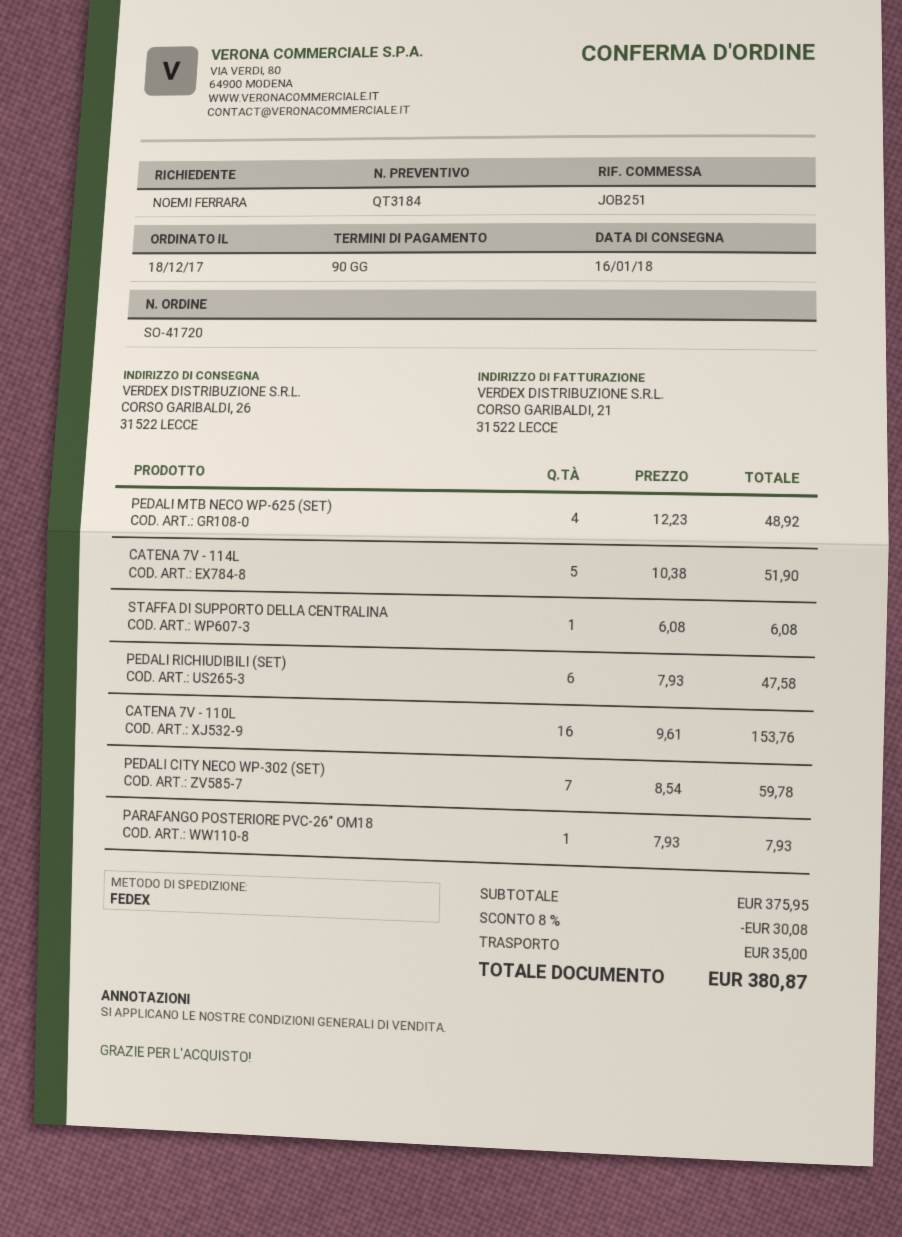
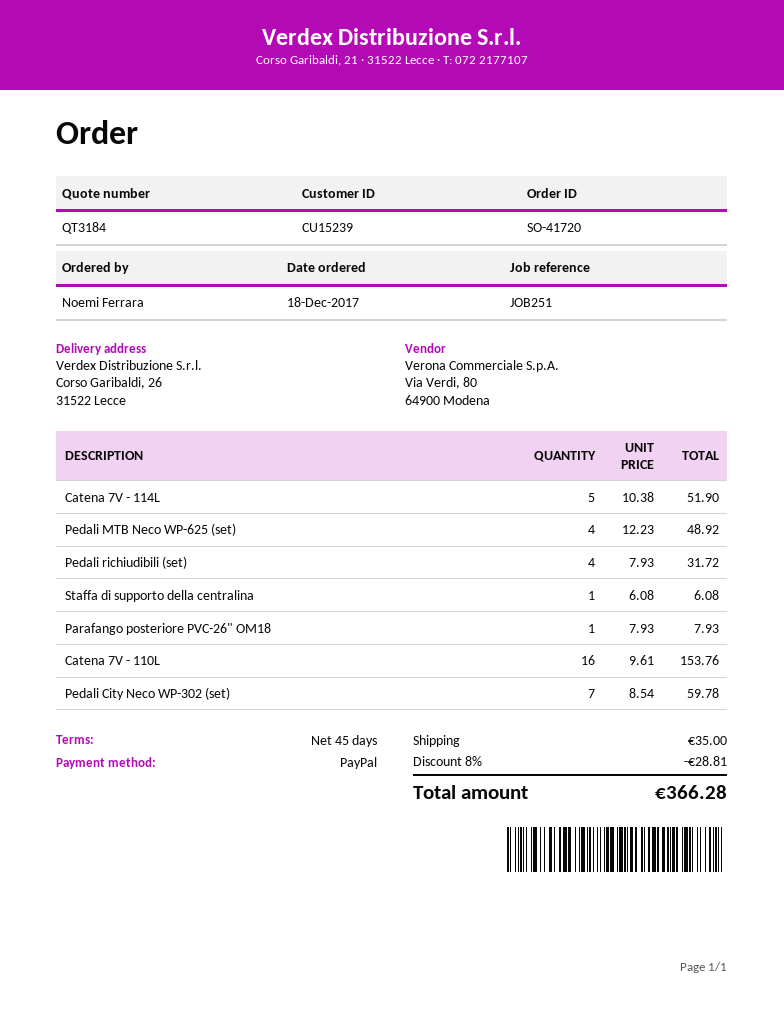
payment terms: 90 days -> 45 days
PEDALI RICHIUDIBILI (SET): 6 x 7.93 = 47.58 -> 4 x 7.93 = 31.72
discount: 8% = 30.08 -> 8% = 28.81
total: 380.87 -> 366.28

